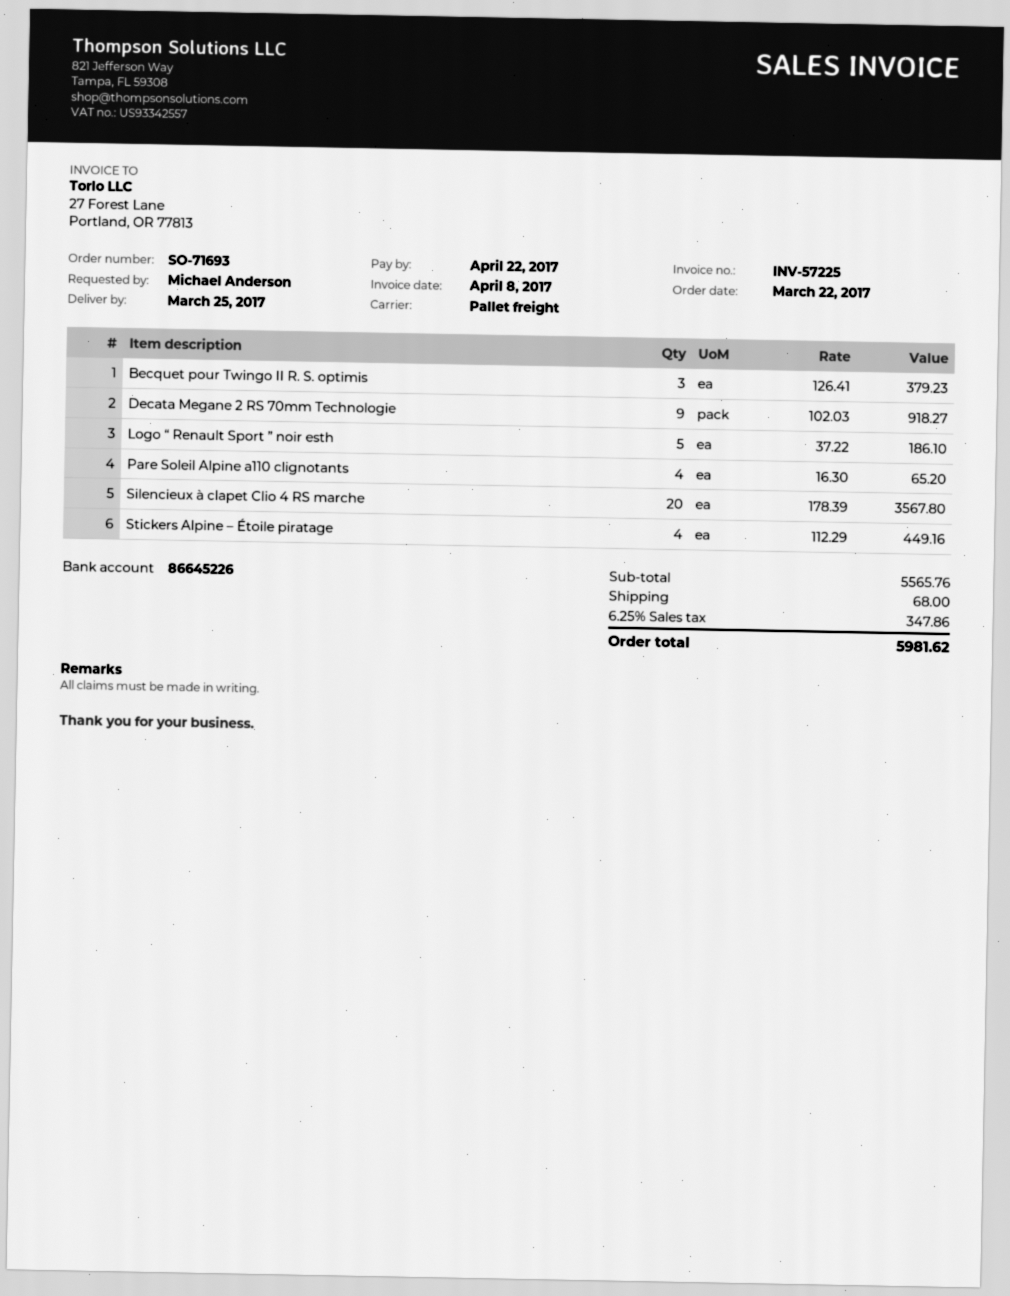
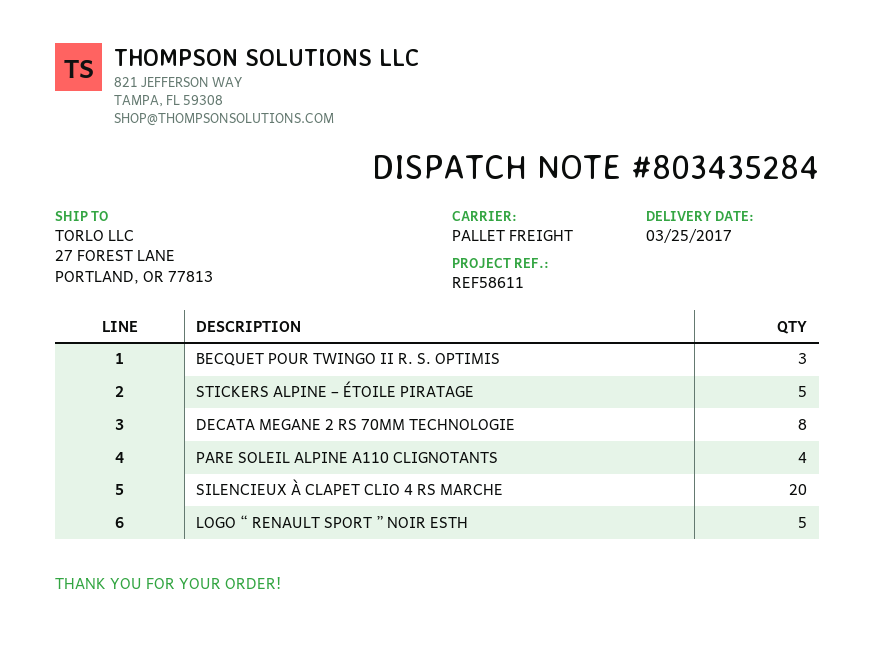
Decata Megane 2 RS 70mm Technologie: 9 -> 8
Stickers Alpine – Étoile piratage: 4 -> 5

